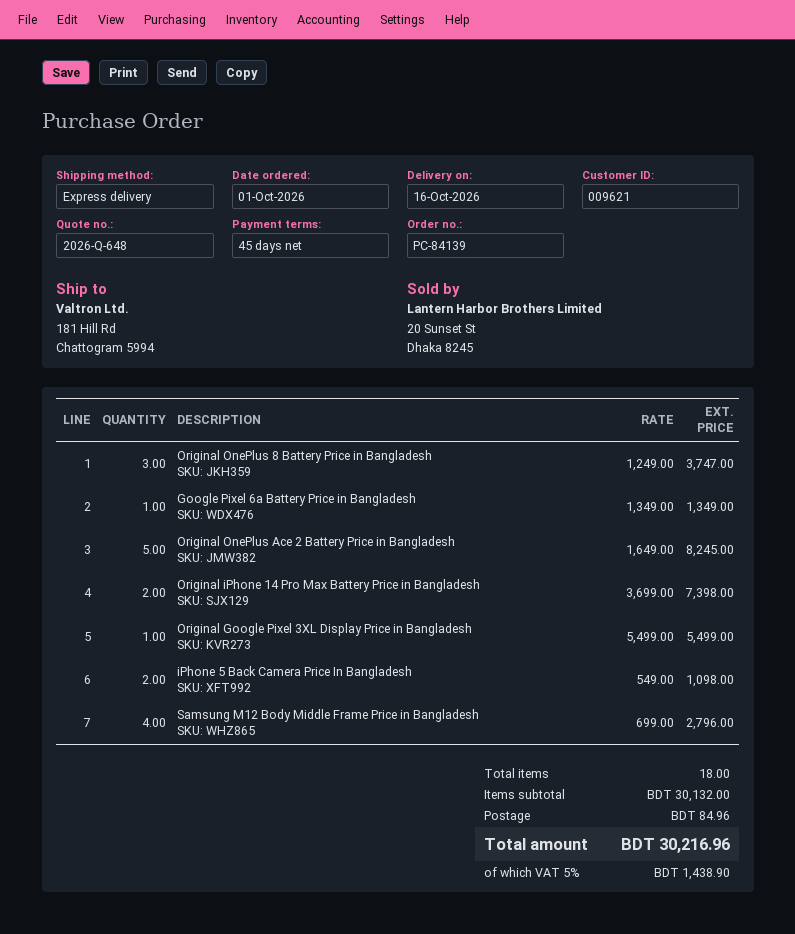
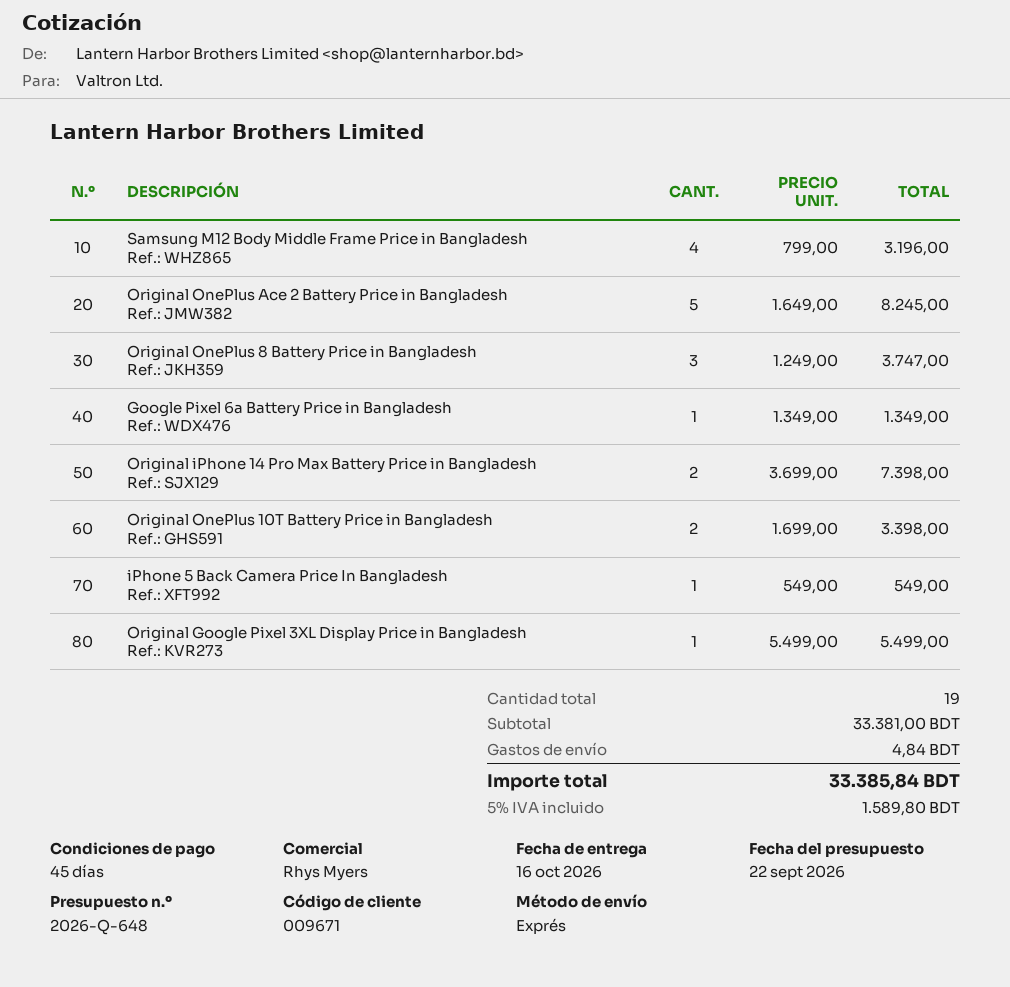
customer number: 009621 -> 009671
iPhone 5 Back Camera Price In Bangladesh: 2 x 549.00 = 1098.00 -> 1 x 549.00 = 549.00
Samsung M12 Body Middle Frame Price in Bangladesh: 4 x 699.00 = 2796.00 -> 4 x 799.00 = 3196.00
Original OnePlus 10T Battery Price in Bangladesh: none -> 2 x 1699.00 = 3398.00
total quantity: 18 -> 19
subtotal: 30132.00 -> 33381.00
shipping: 84.96 -> 4.84
tax: 5% = 1438.90 -> 5% = 1589.80
total: 30216.96 -> 33385.84

